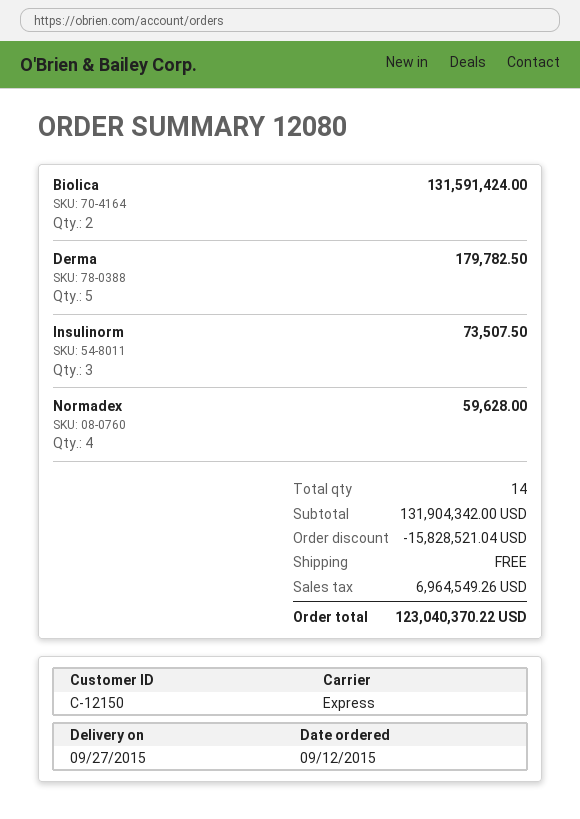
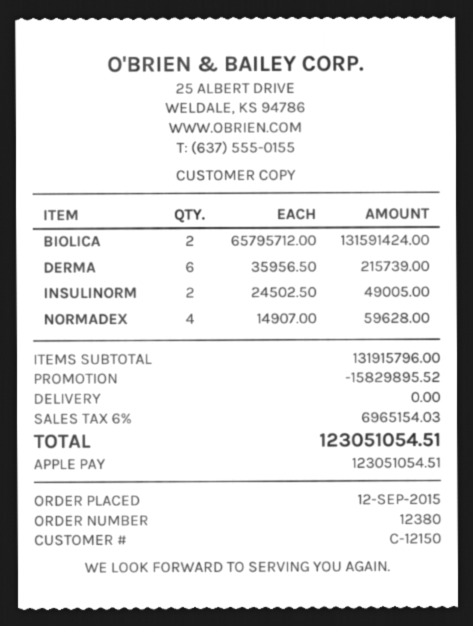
order number: 12080 -> 12380
Derma: 5 for 179782.50 -> 6 for 215739.00
Insulinorm: 3 for 73507.50 -> 2 for 49005.00
subtotal: 131904342.00 -> 131915796.00
discount: 15828521.04 -> 15829895.52
tax: 6964549.26 -> 6965154.03
total: 123040370.22 -> 123051054.51

